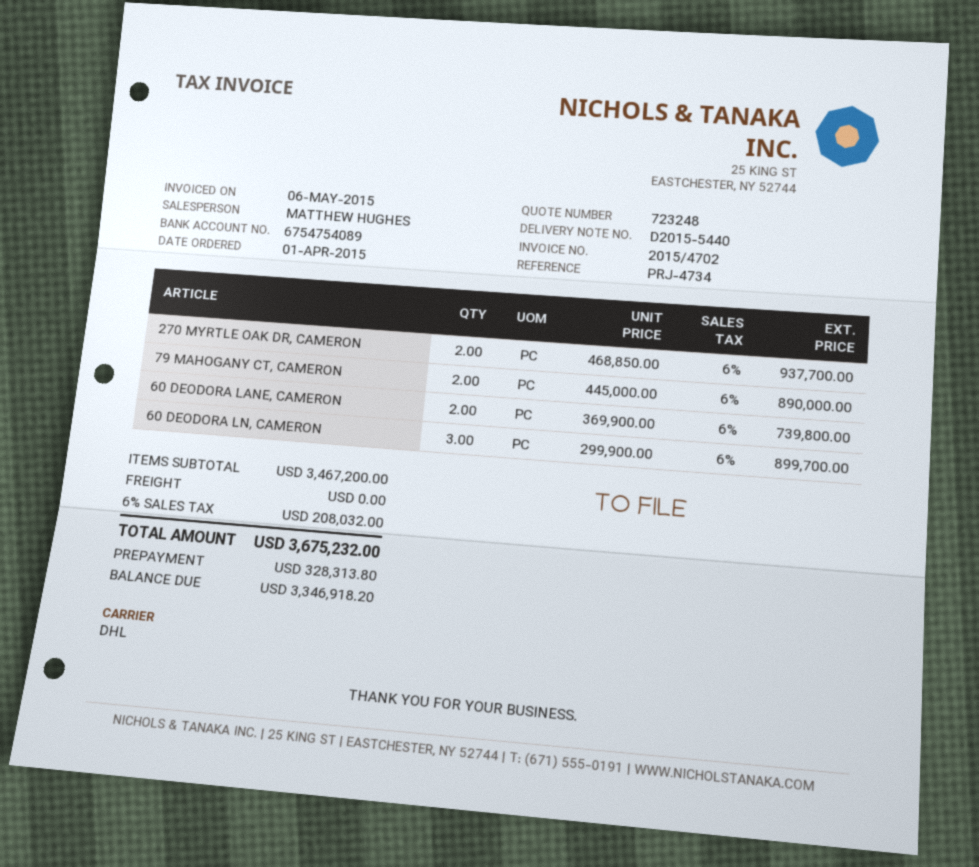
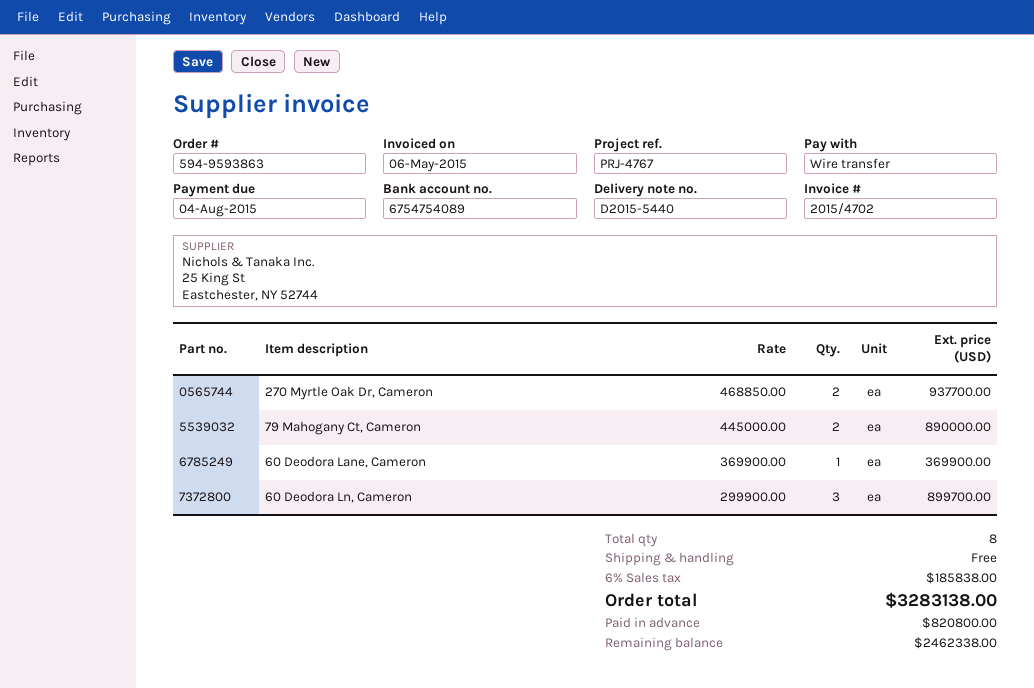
reference: PRJ-4734 -> PRJ-4767
60 DEODORA LANE, CAMERON: 2 x 369900.00 = 739800.00 -> 1 x 369900.00 = 369900.00
tax: 6% = 208032.00 -> 6% = 185838.00
total: 3675232.00 -> 3283138.00
deposit: 328313.80 -> 820800.00
balance: 3346918.20 -> 2462338.00

